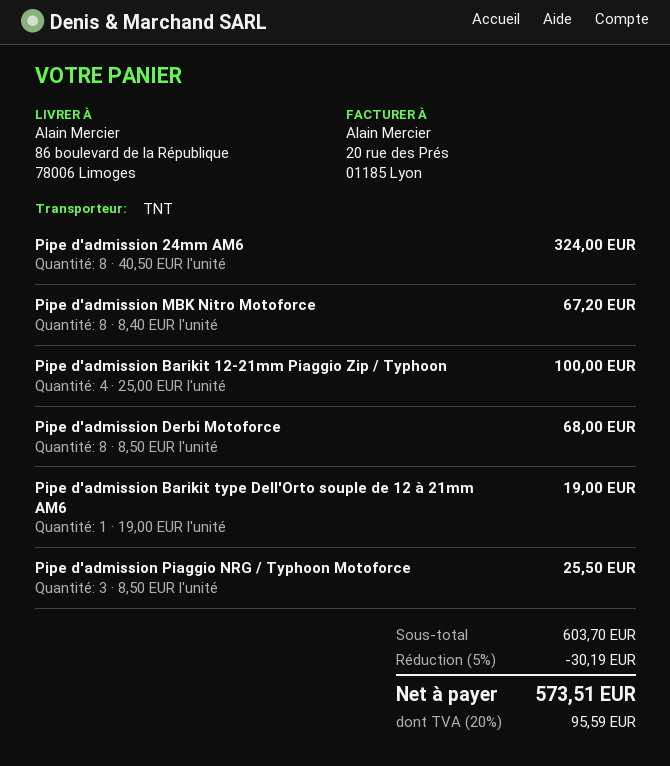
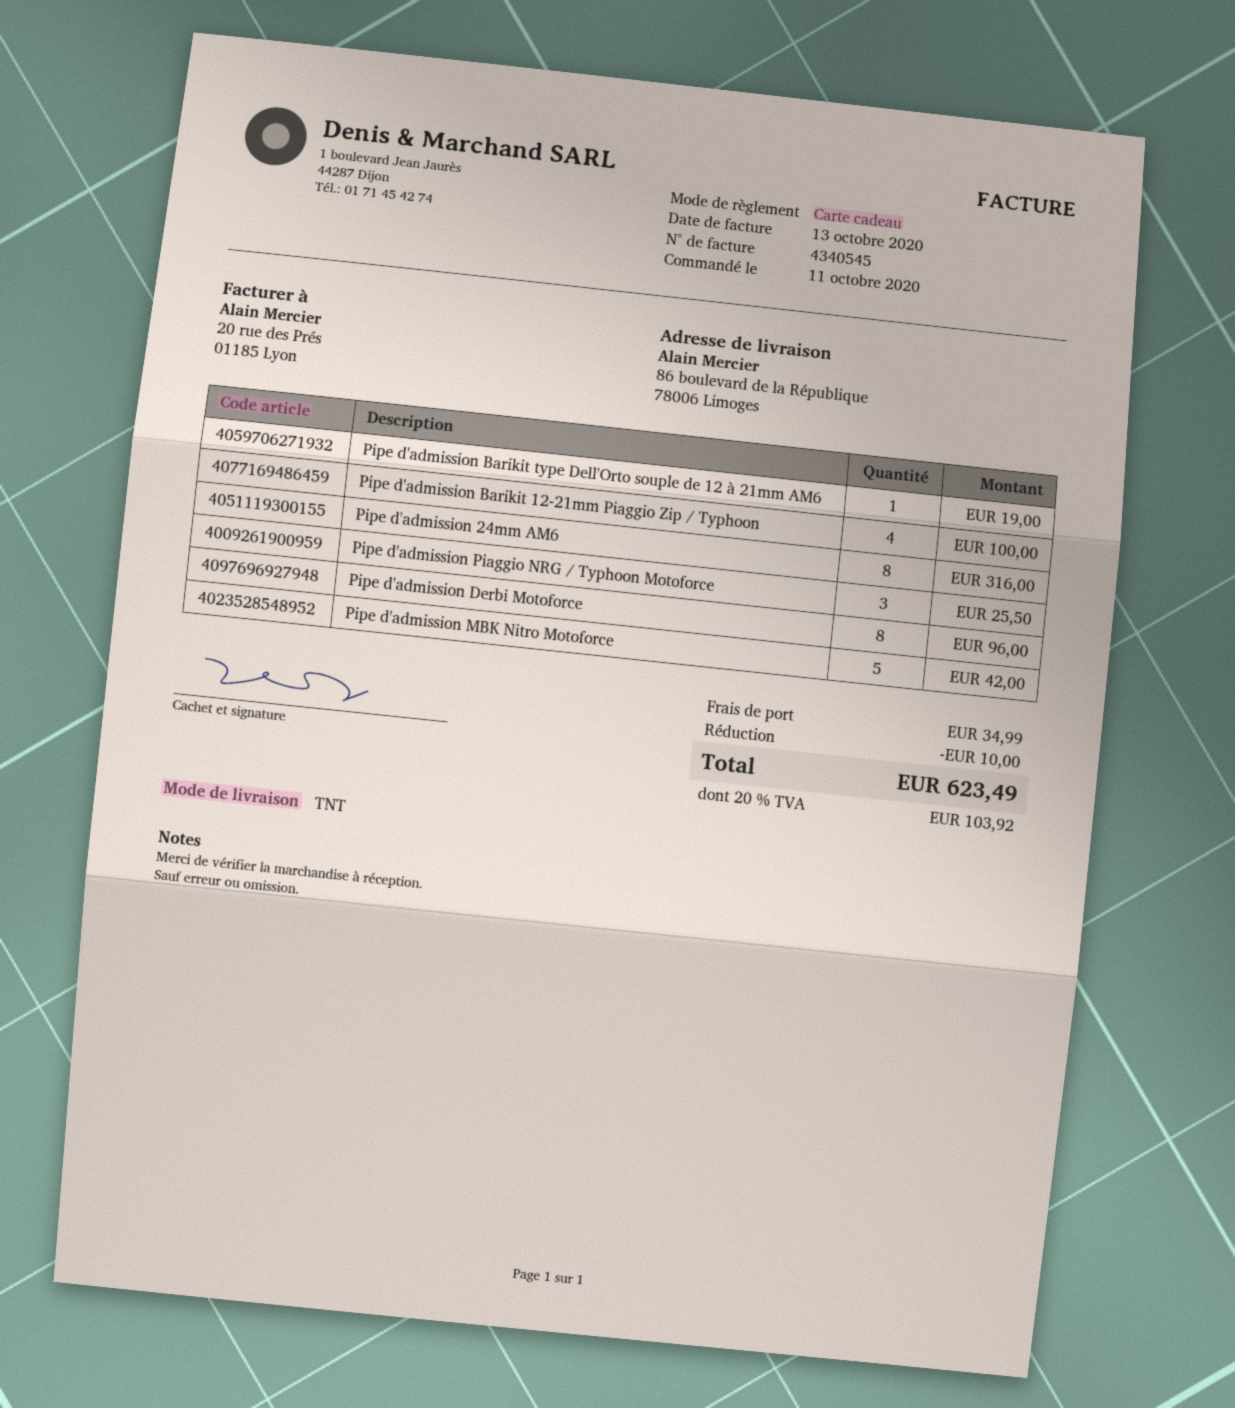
Pipe d'admission 24mm AM6: 8 for 324.00 -> 8 for 316.00
Pipe d'admission MBK Nitro Motoforce: 8 for 67.20 -> 5 for 42.00
Pipe d'admission Derbi Motoforce: 8 for 68.00 -> 8 for 96.00
discount: 30.19 -> 10.00
shipping: none -> 34.99
tax: 20% = 95.59 -> 20% = 103.92
total: 573.51 -> 623.49

